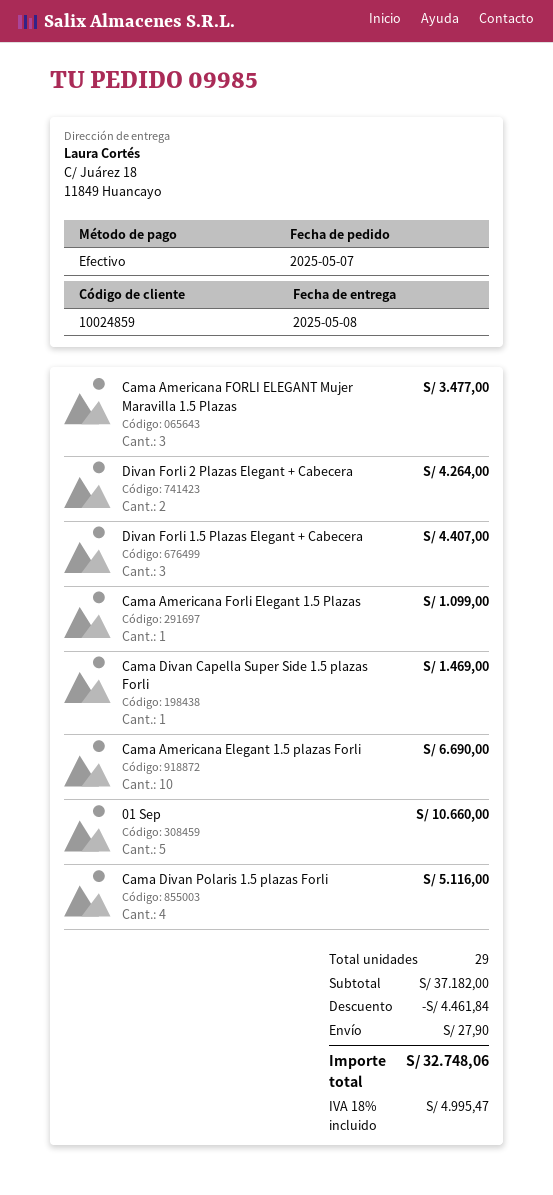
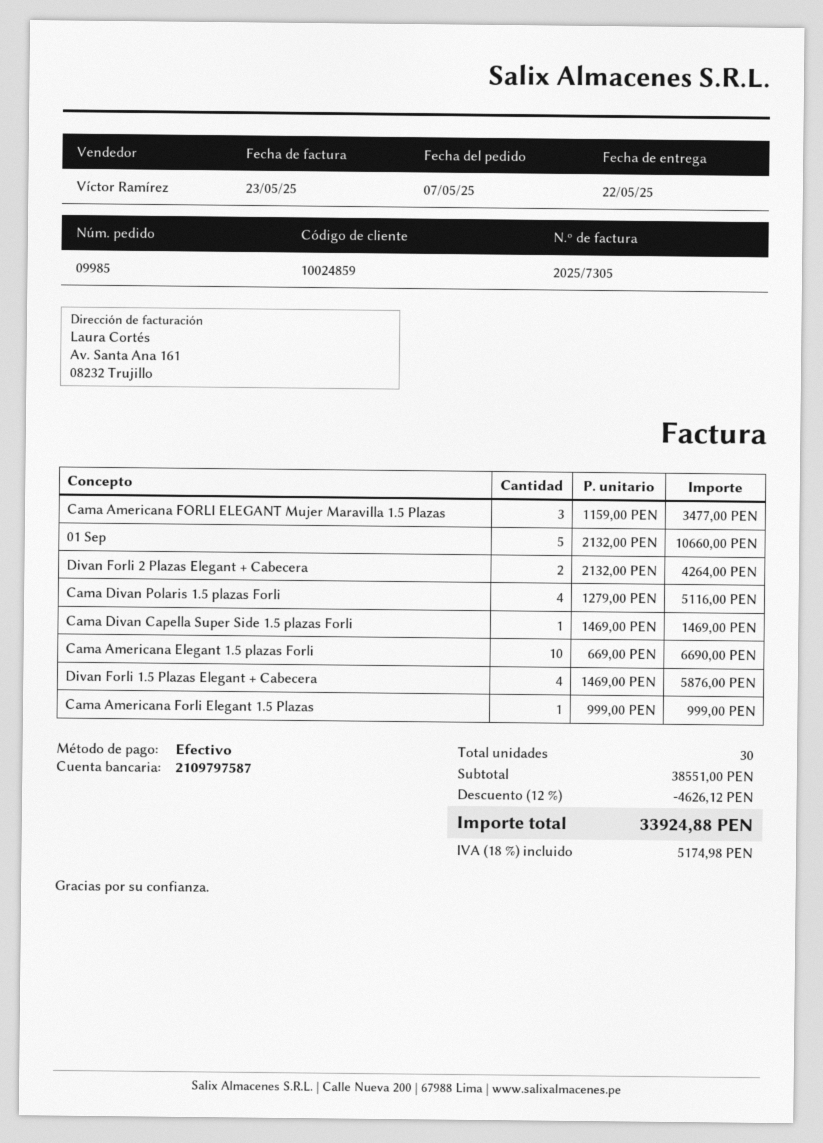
delivery date: 2025-05-08 -> 2025-05-22
Divan Forli 1.5 Plazas Elegant + Cabecera: 3 for 4407.00 -> 4 for 5876.00
Cama Americana Forli Elegant 1.5 Plazas: 1 for 1099.00 -> 1 for 999.00
total quantity: 29 -> 30
subtotal: 37182.00 -> 38551.00
discount: 4461.84 -> 4626.12
shipping: 27.90 -> none
tax: 18% = 4995.47 -> 18% = 5174.98
total: 32748.06 -> 33924.88

